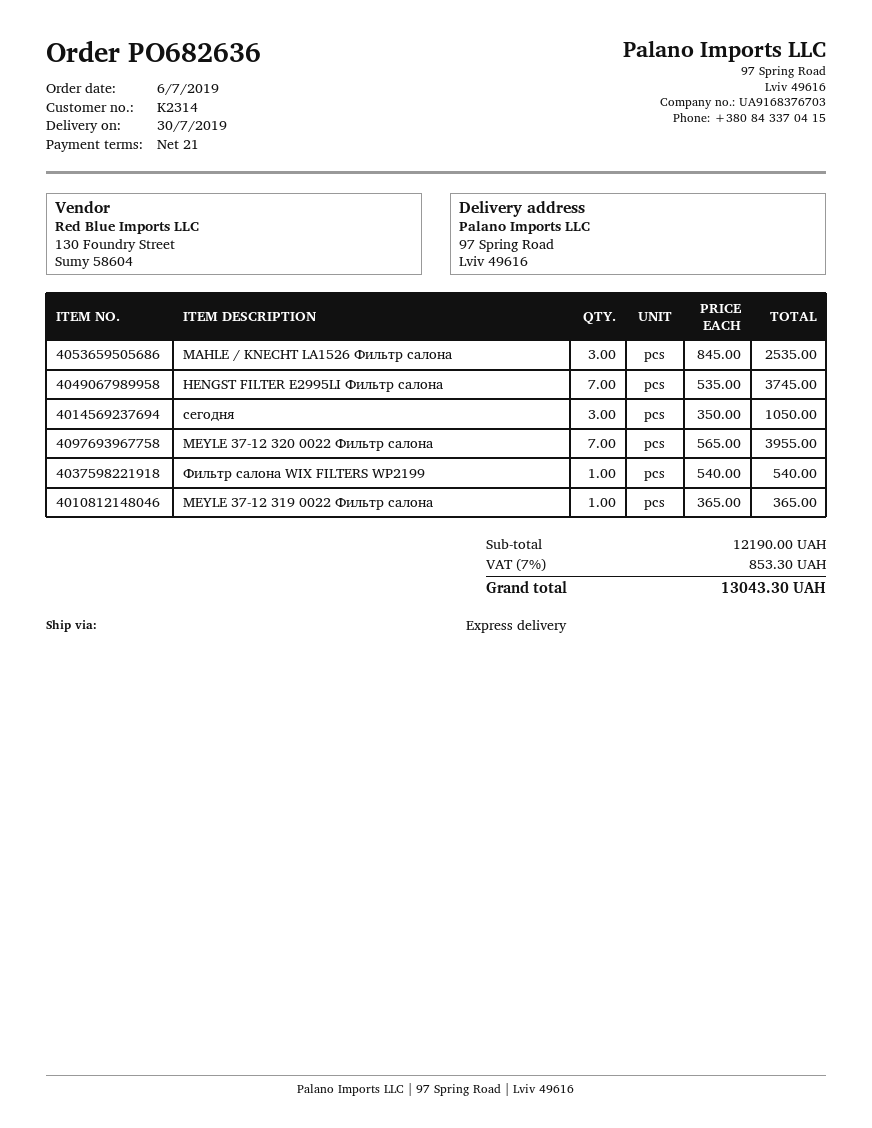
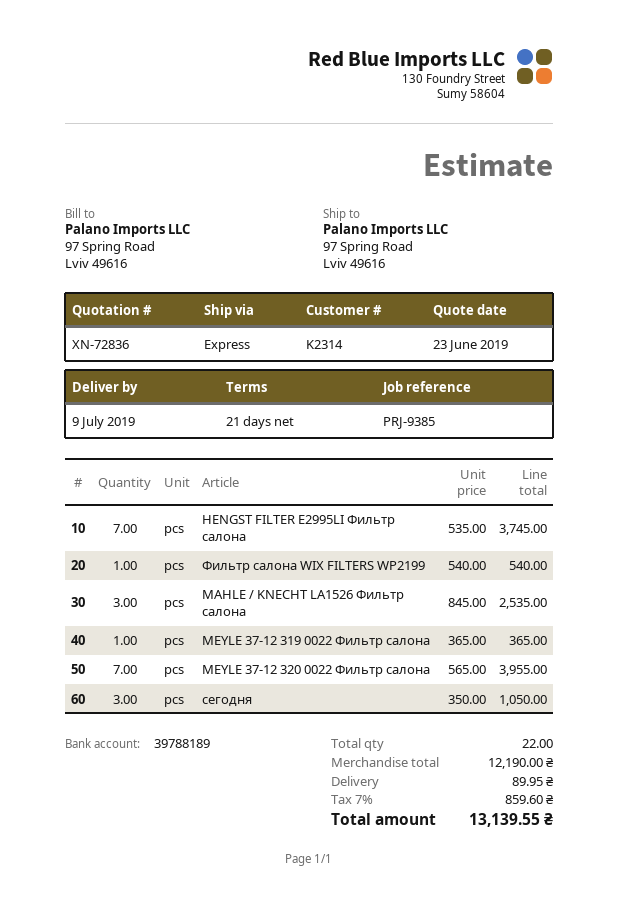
delivery date: 2019-07-30 -> 2019-07-09
shipping: none -> 89.95
tax: 7% = 853.30 -> 7% = 859.60
total: 13043.30 -> 13139.55

